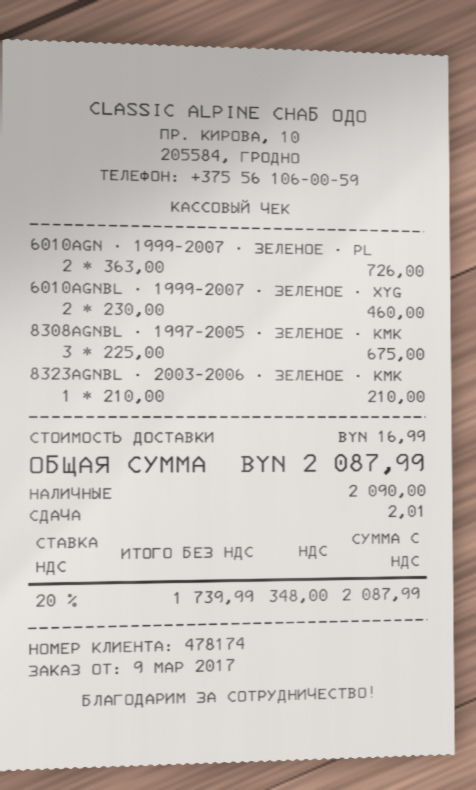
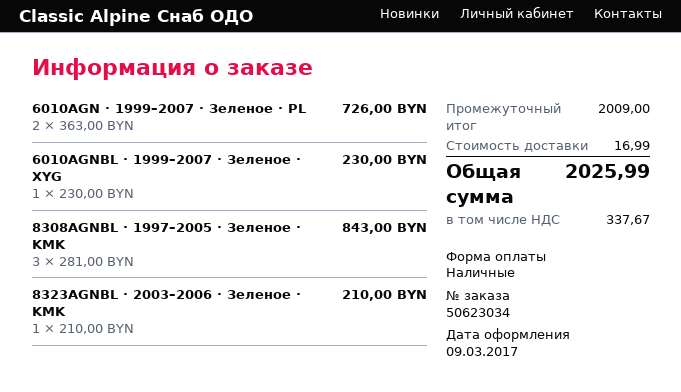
6010AGNBL · 1999–2007 · ЗЕЛЕНОЕ · XYG: 2 x 230.00 = 460.00 -> 1 x 230.00 = 230.00
8308AGNBL · 1997–2005 · ЗЕЛЕНОЕ · KMK: 3 x 225.00 = 675.00 -> 3 x 281.00 = 843.00
tax: 348.00 -> 337.67
total: 2087.99 -> 2025.99

